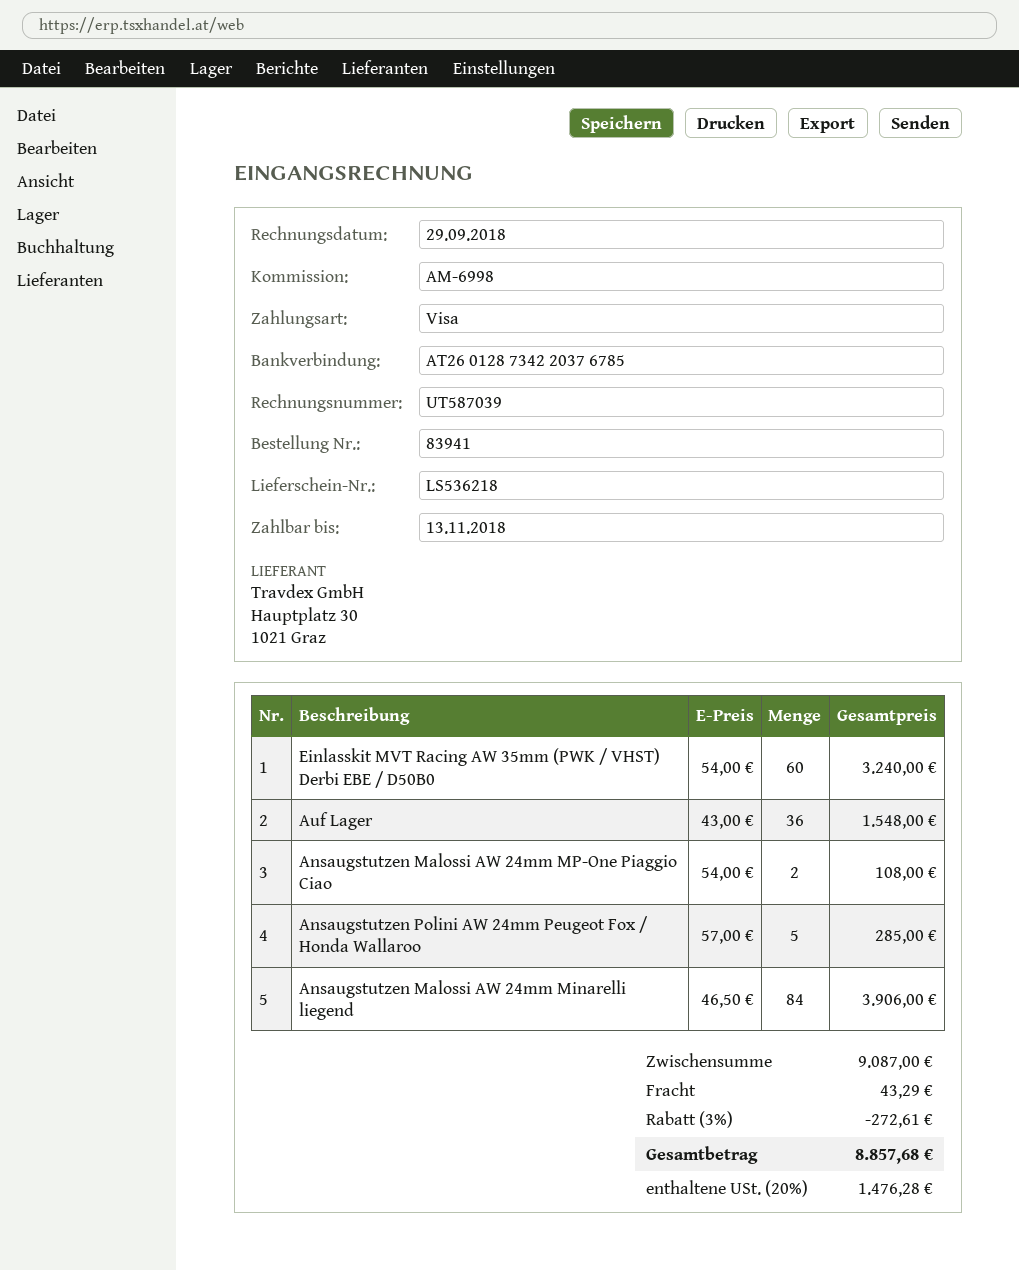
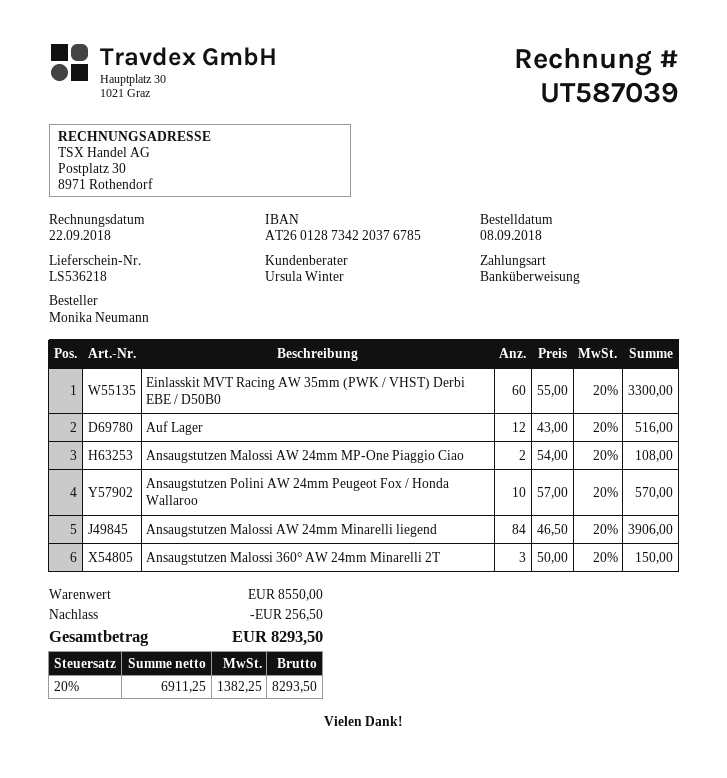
invoice date: 2018-09-29 -> 2018-09-22
payment method: Visa -> bank transfer
Einlasskit MVT Racing AW 35mm (PWK / VHST) Derbi EBE / D50B0: 60 x 54.00 = 3240.00 -> 60 x 55.00 = 3300.00
Auf Lager: 36 x 43.00 = 1548.00 -> 12 x 43.00 = 516.00
Ansaugstutzen Polini AW 24mm Peugeot Fox / Honda Wallaroo: 5 x 57.00 = 285.00 -> 10 x 57.00 = 570.00
Ansaugstutzen Malossi 360° AW 24mm Minarelli 2T: none -> 3 x 50.00 = 150.00
subtotal: 9087.00 -> 8550.00
discount: 272.61 -> 256.50
shipping: 43.29 -> none
tax: 20% = 1476.28 -> 20% = 1382.25
total: 8857.68 -> 8293.50

